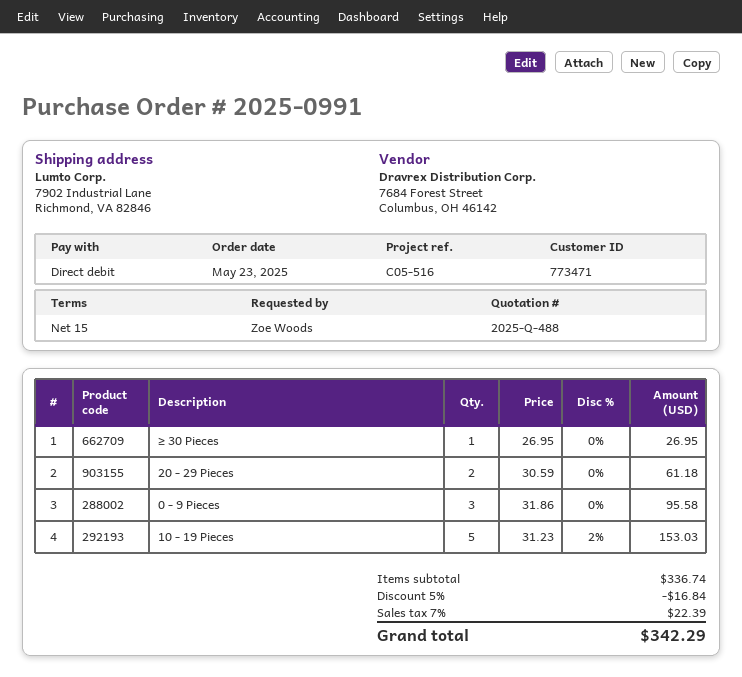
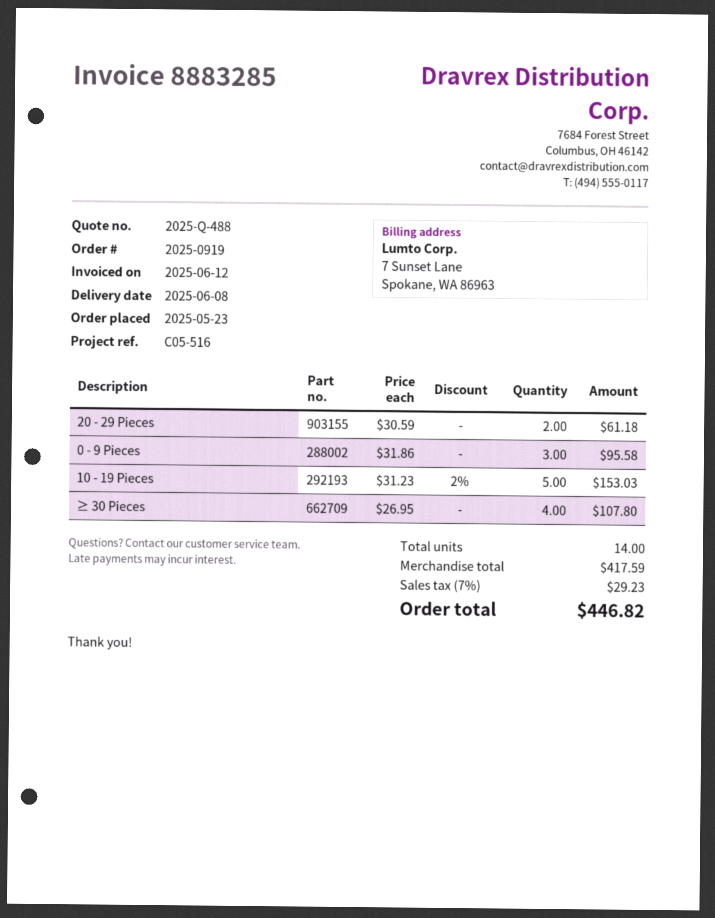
order number: 2025-0991 -> 2025-0919
≥ 30 Pieces: 1 x 26.95 = 26.95 -> 4 x 26.95 = 107.80
subtotal: 336.74 -> 417.59
discount: 5% = 16.84 -> none
tax: 7% = 22.39 -> 7% = 29.23
total: 342.29 -> 446.82

